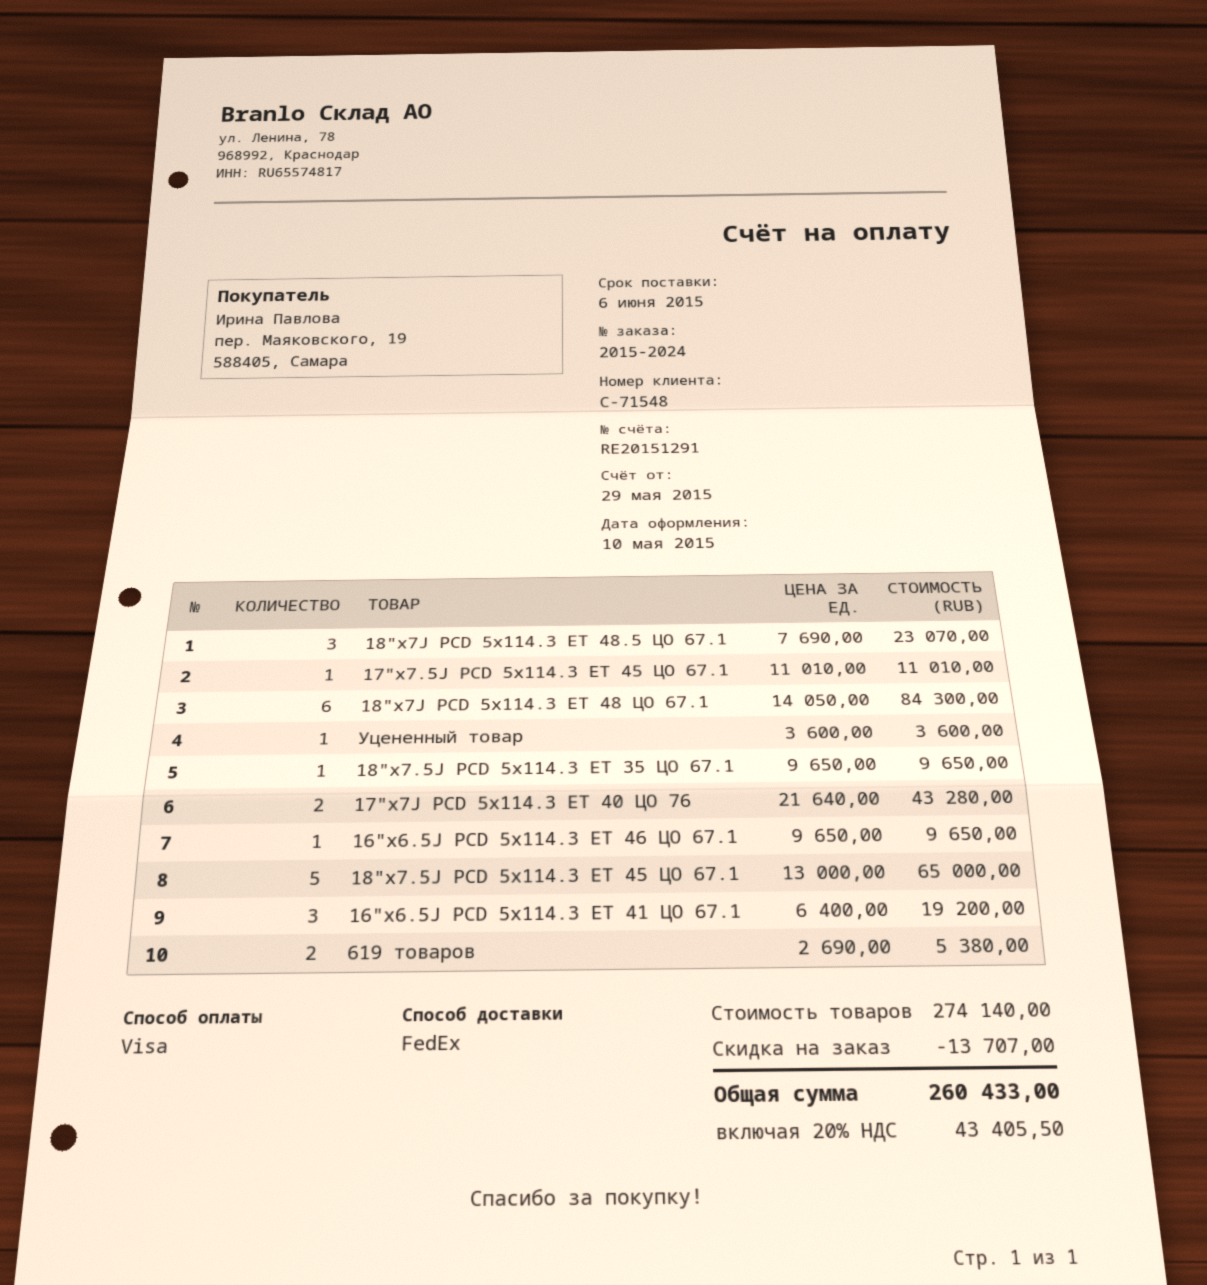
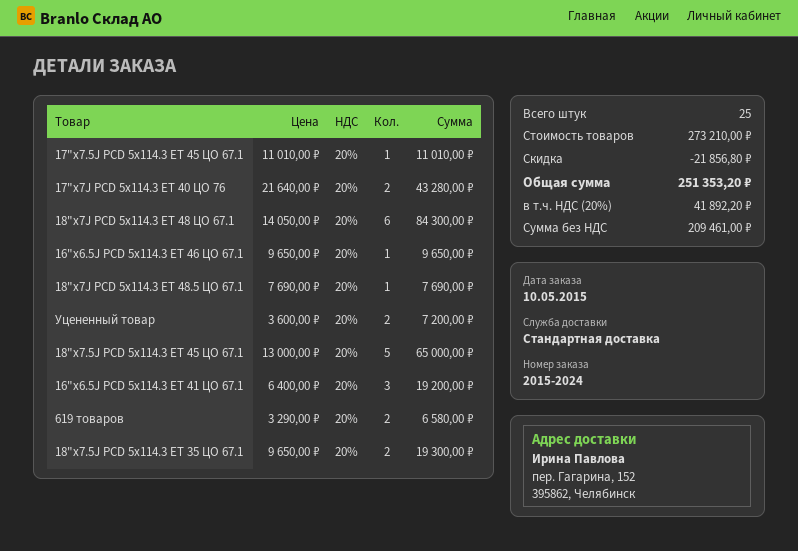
shipping method: FedEx -> standard
18"x7J PCD 5x114.3 ЕТ 48.5 ЦО 67.1: 3 x 7690.00 = 23070.00 -> 1 x 7690.00 = 7690.00
Уцененный товар: 1 x 3600.00 = 3600.00 -> 2 x 3600.00 = 7200.00
18"x7.5J PCD 5x114.3 ЕТ 35 ЦО 67.1: 1 x 9650.00 = 9650.00 -> 2 x 9650.00 = 19300.00
619 товаров: 2 x 2690.00 = 5380.00 -> 2 x 3290.00 = 6580.00
subtotal: 274140.00 -> 273210.00
discount: 13707.00 -> 21856.80
tax: 20% = 43405.50 -> 20% = 41892.20
total: 260433.00 -> 251353.20

